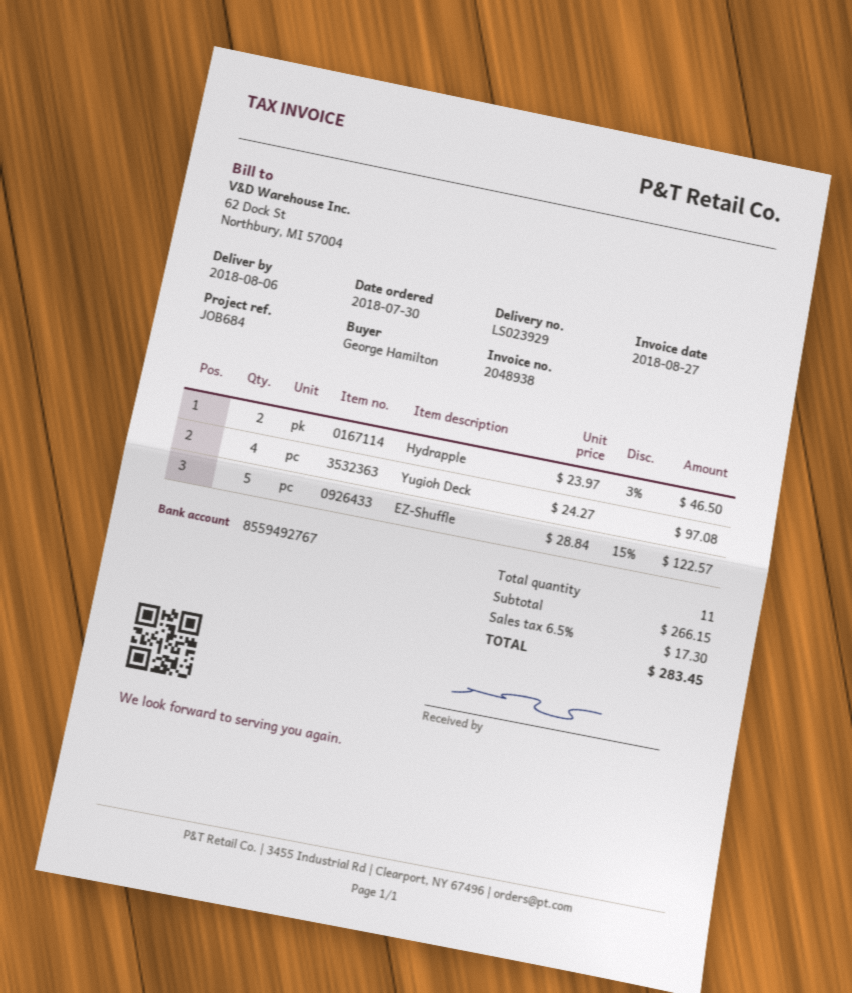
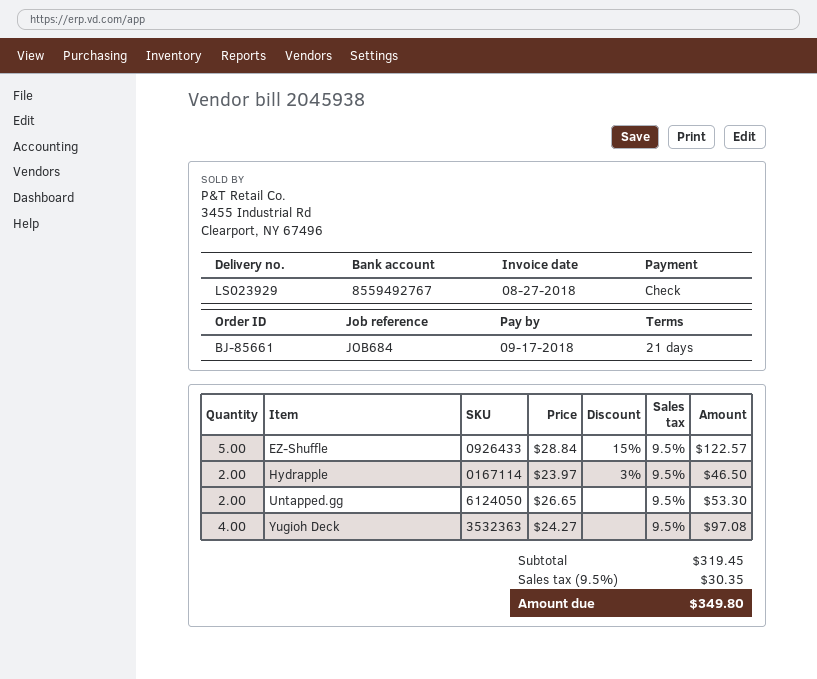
invoice number: 2048938 -> 2045938
Untapped.gg: none -> 2 x 26.65 = 53.30
subtotal: 266.15 -> 319.45
tax: 6.5% = 17.30 -> 9.5% = 30.35
total: 283.45 -> 349.80

